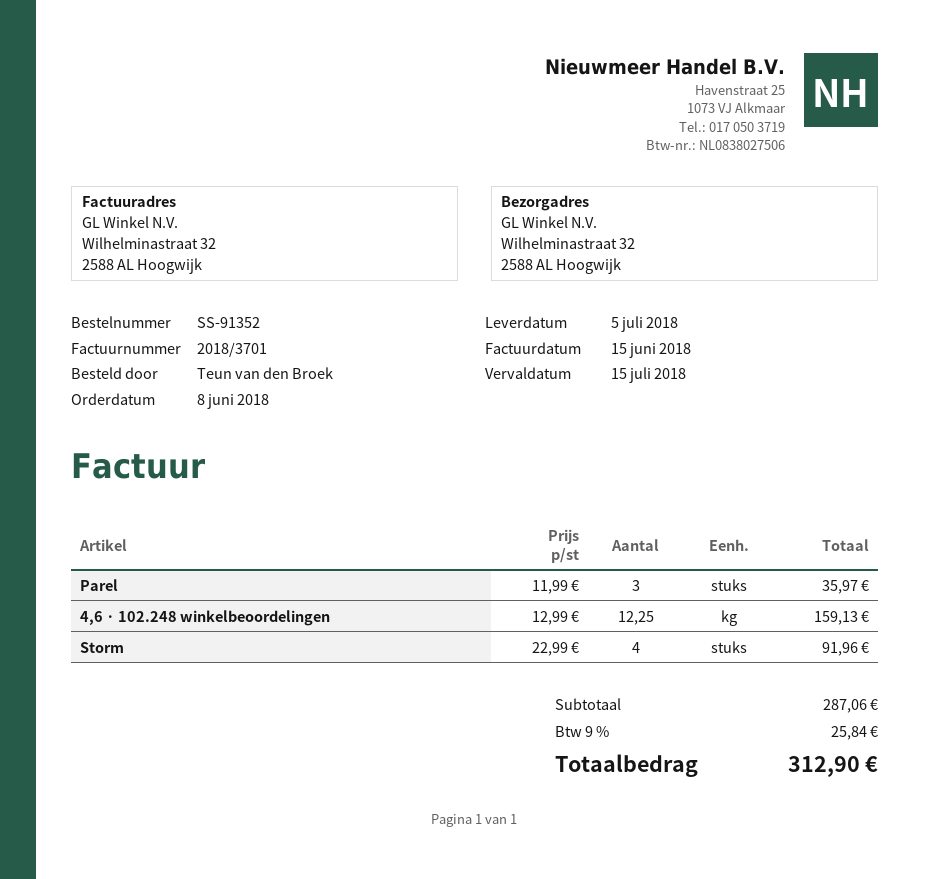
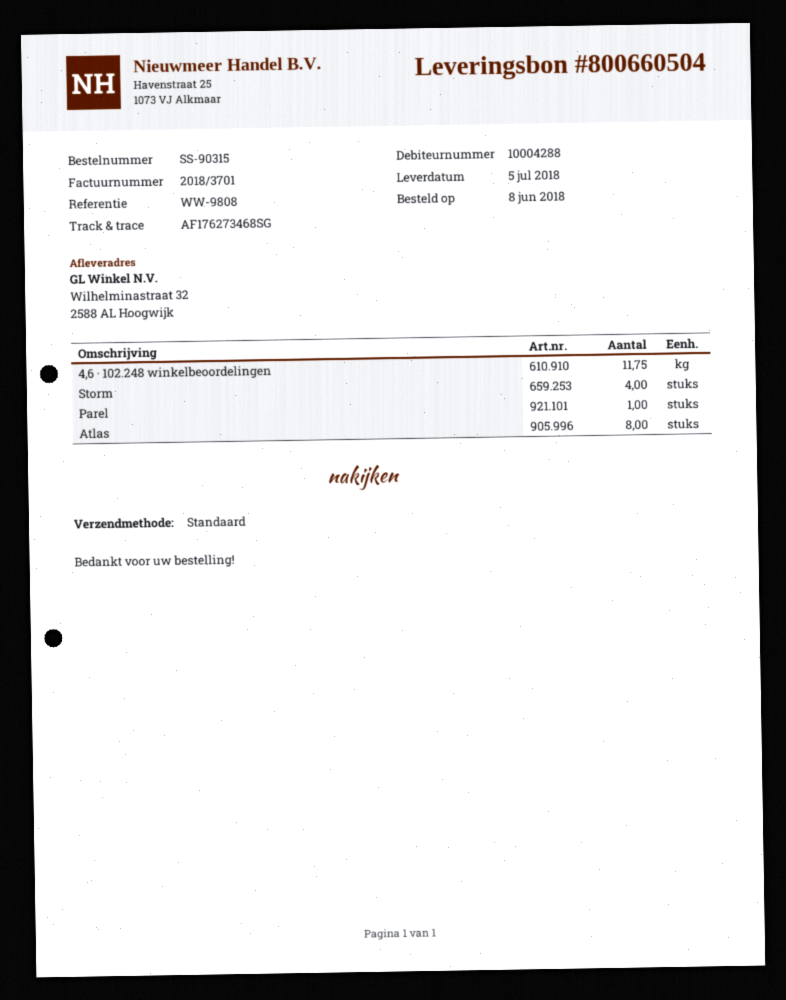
order number: SS-91352 -> SS-90315
Parel: 3 -> 1
4,6 · 102.248 winkelbeoordelingen: 12.25 -> 11.75
Atlas: none -> 8

